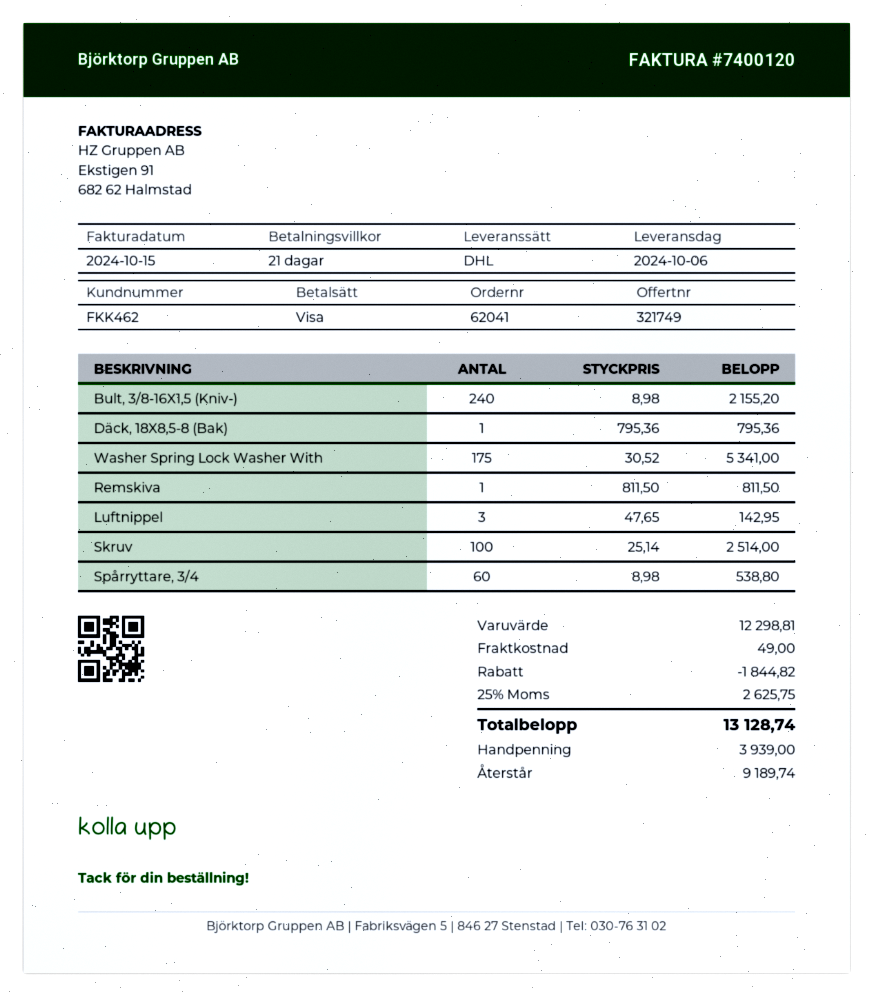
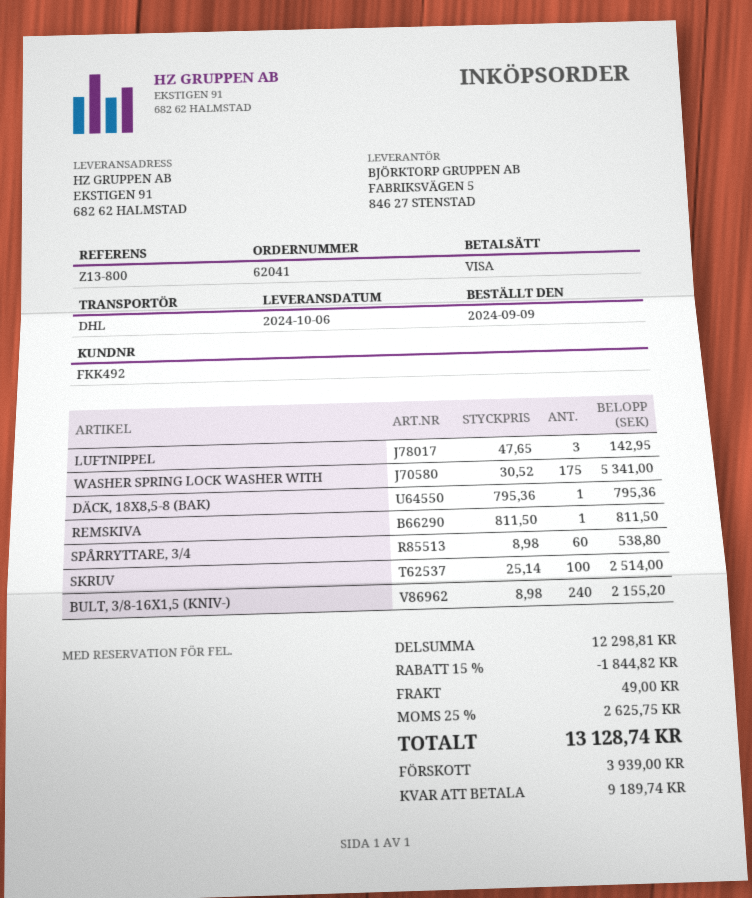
customer number: FKK462 -> FKK492

